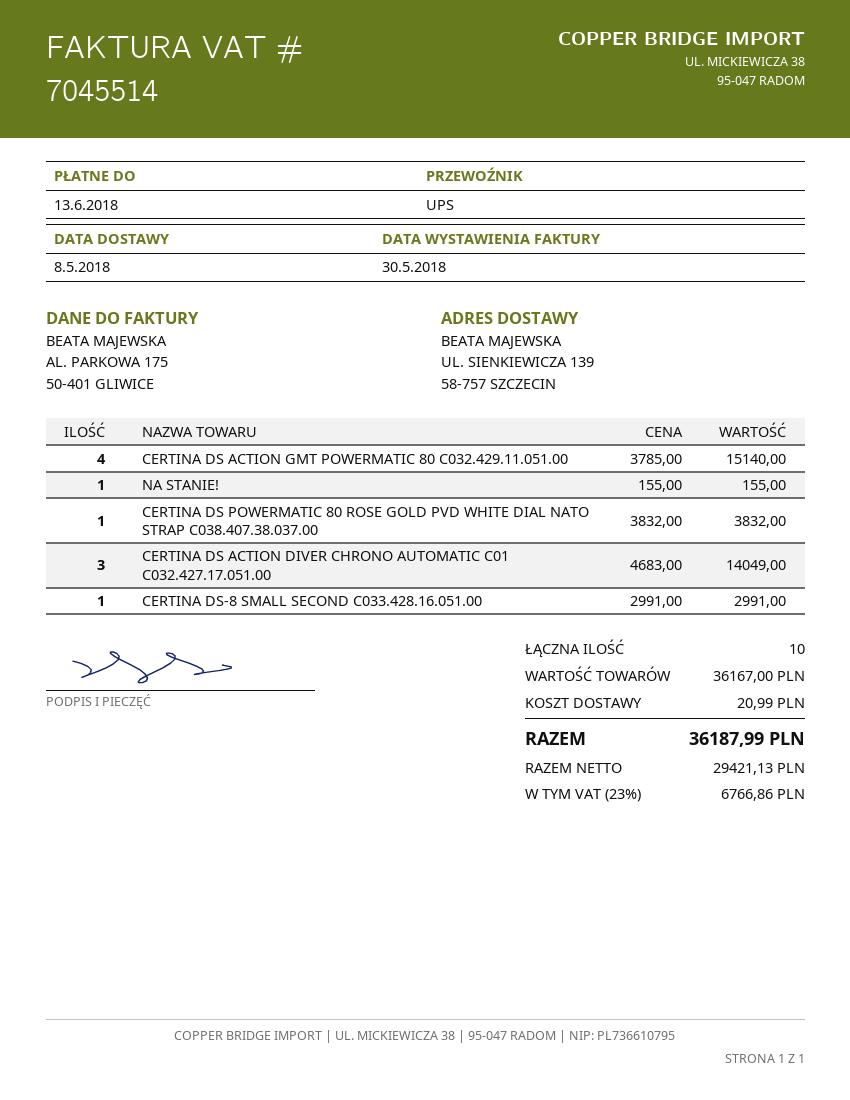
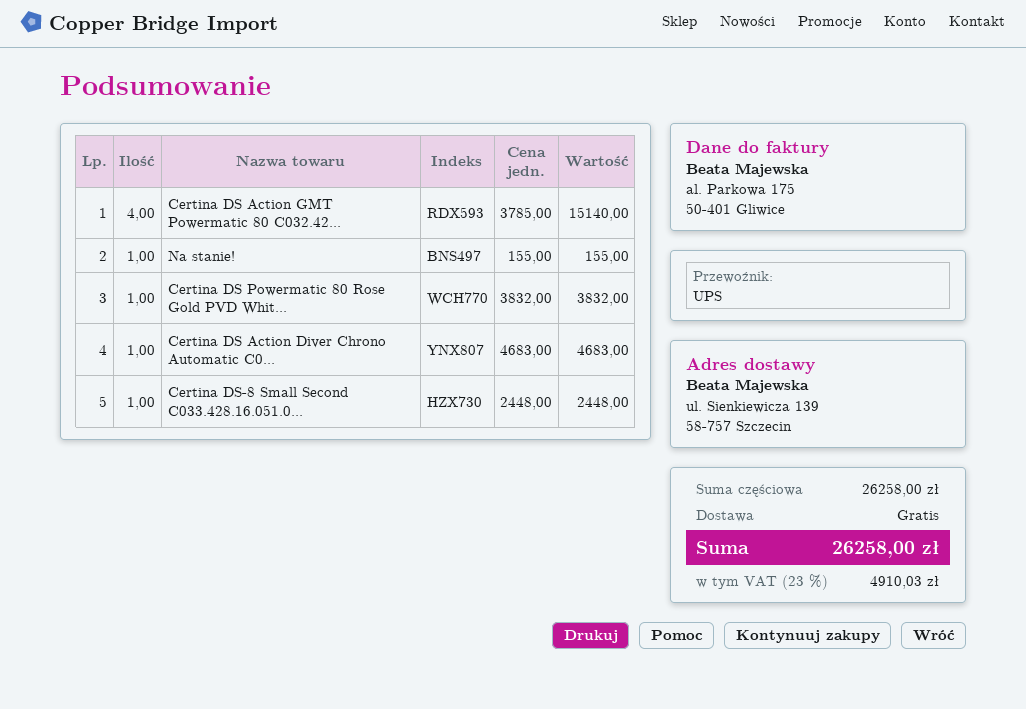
CERTINA DS ACTION DIVER CHRONO AUTOMATIC C01 C032.427.17.051.00: 3 x 4683.00 = 14049.00 -> 1 x 4683.00 = 4683.00
CERTINA DS-8 SMALL SECOND C033.428.16.051.00: 1 x 2991.00 = 2991.00 -> 1 x 2448.00 = 2448.00
subtotal: 36167.00 -> 26258.00
shipping: 20.99 -> 0.00
tax: 23% = 6766.86 -> 23% = 4910.03
total: 36187.99 -> 26258.00

